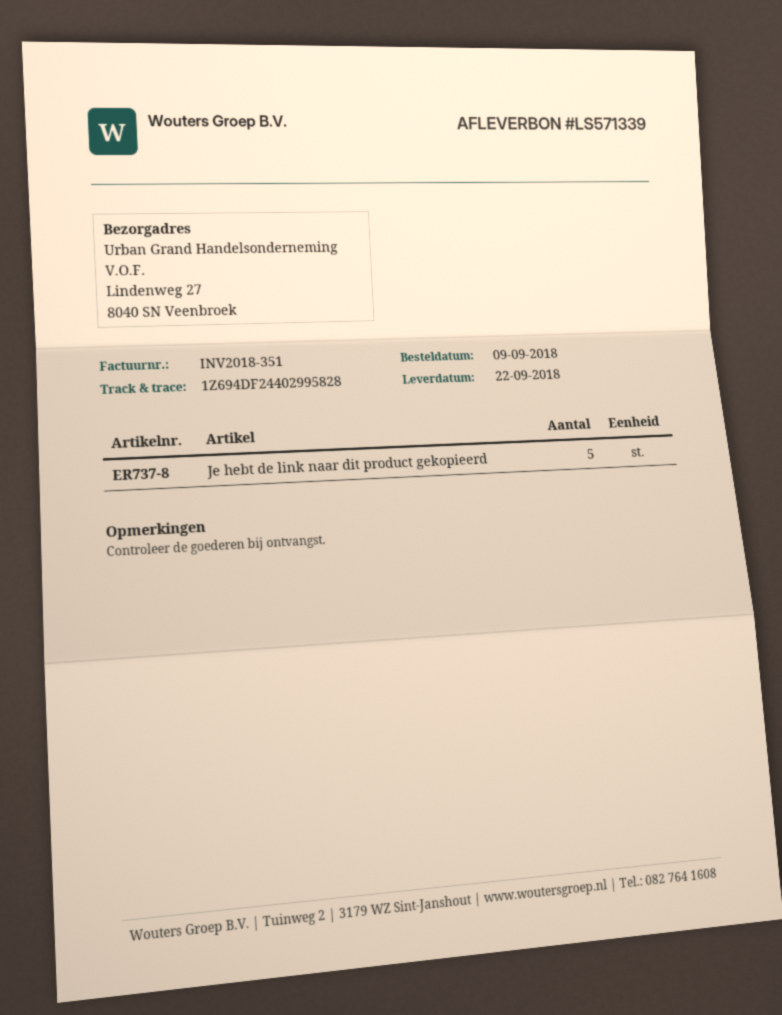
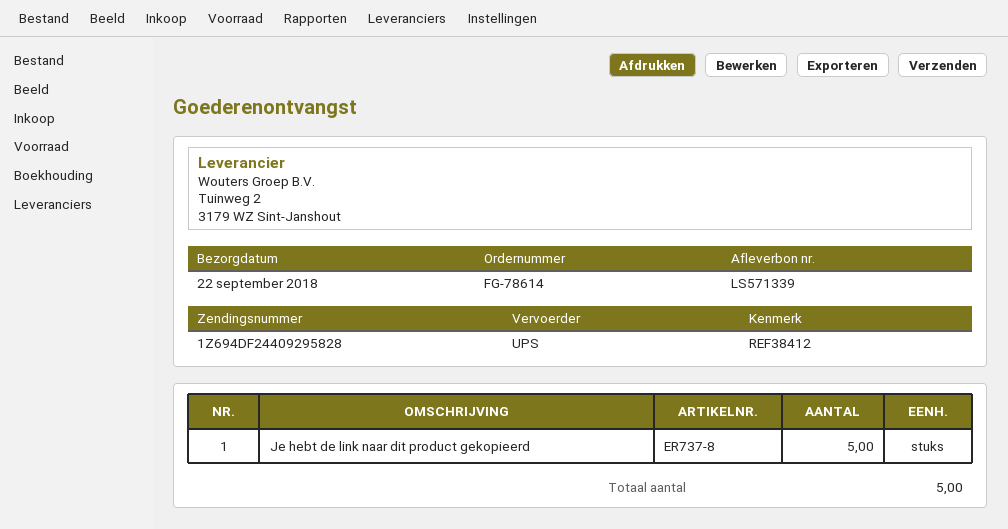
tracking number: 1Z694DF24402995828 -> 1Z694DF24409295828

